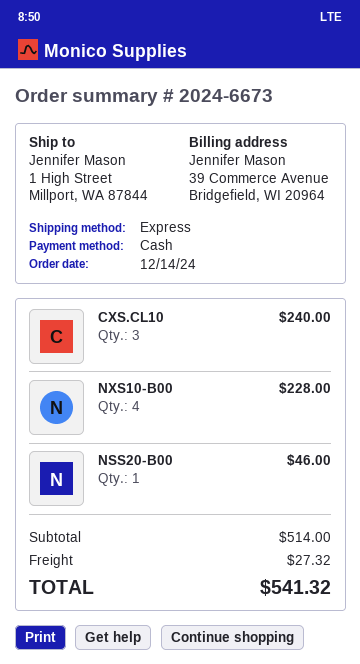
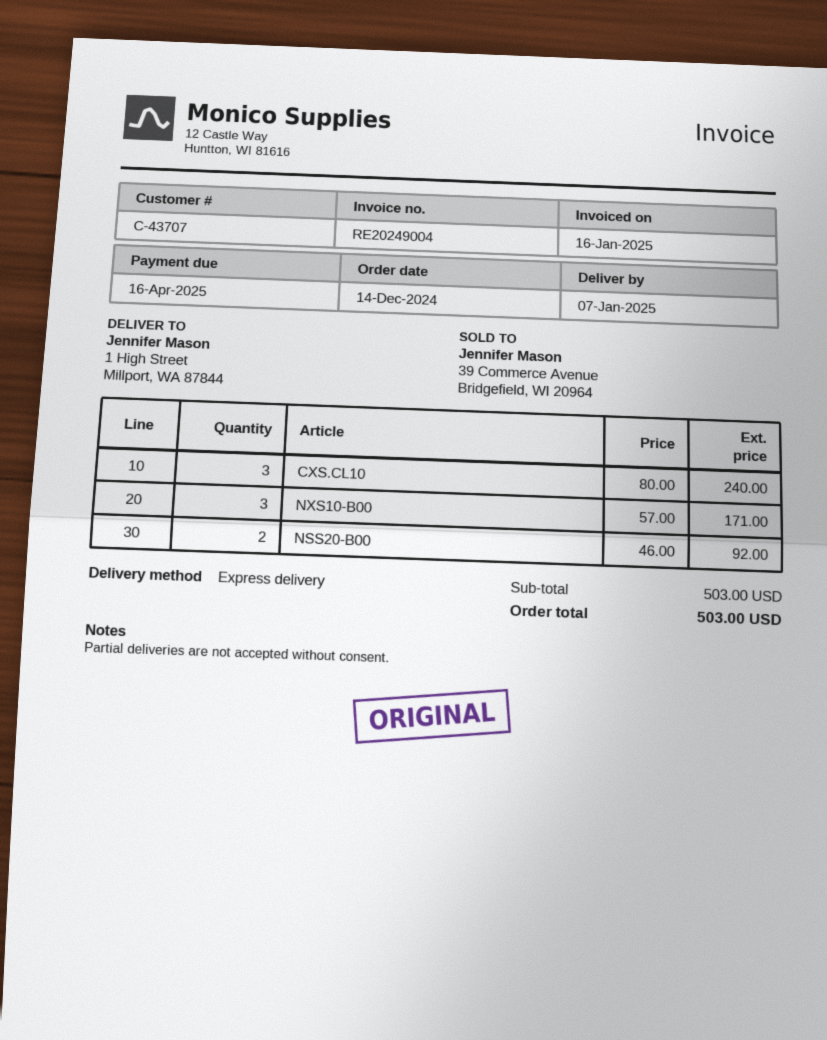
NXS10-B00: 4 for 228.00 -> 3 for 171.00
NSS20-B00: 1 for 46.00 -> 2 for 92.00
subtotal: 514.00 -> 503.00
shipping: 27.32 -> none
total: 541.32 -> 503.00

